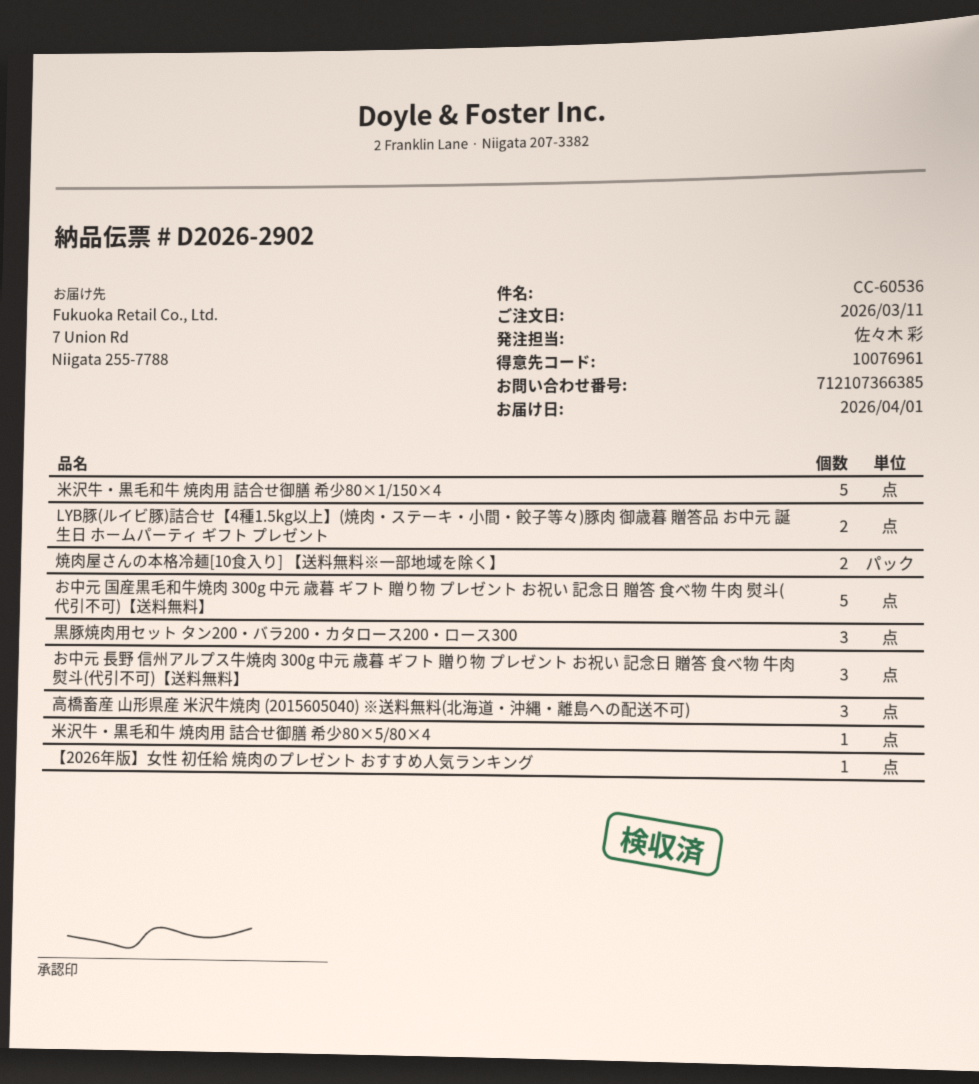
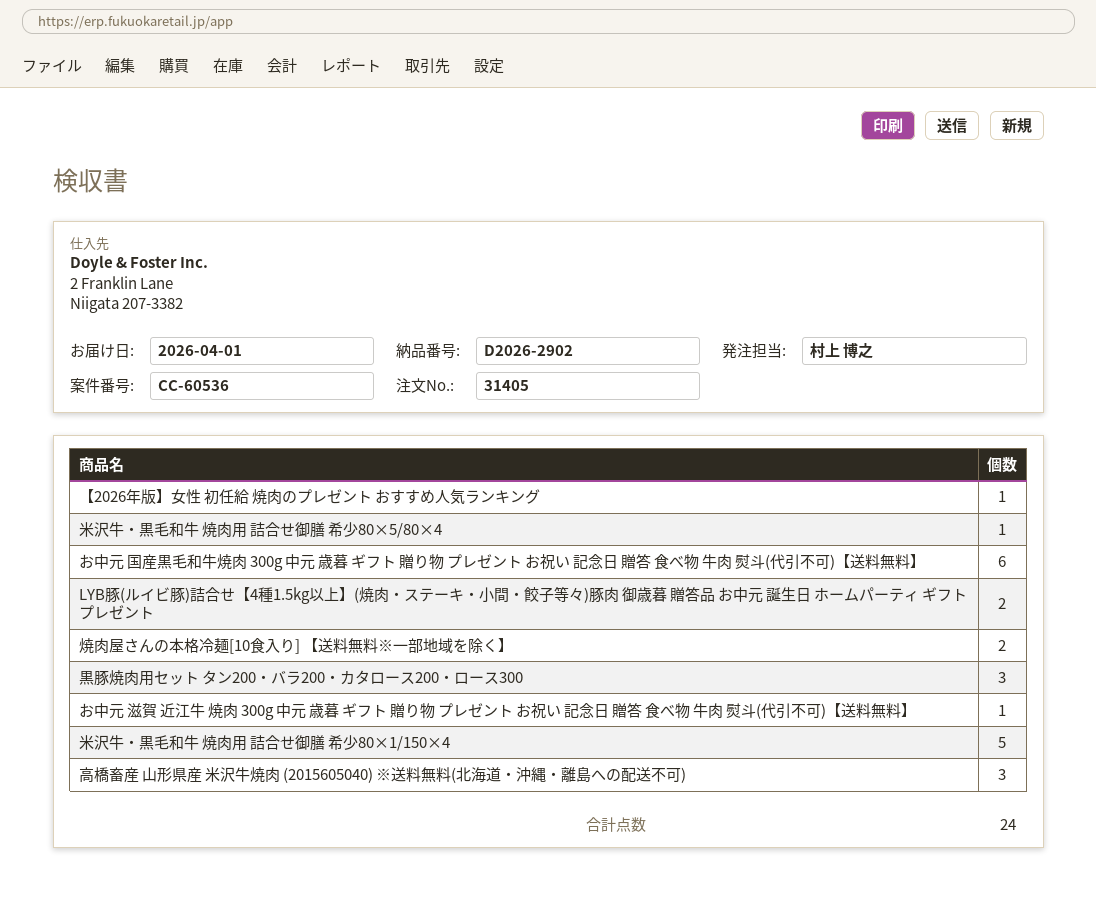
ordered by: 佐々木 彩 -> 村上 博之
お中元 国産黒毛和牛焼肉 300g 中元 歳暮 ギフト 贈り物 プレゼント お祝い 記念日 贈答 食べ物 牛肉 熨斗(代引不可)【送料無料】: 5 -> 6
お中元 長野 信州アルプス牛焼肉 300g 中元 歳暮 ギフト 贈り物 プレゼント お祝い 記念日 贈答 食べ物 牛肉 熨斗(代引不可)【送料無料】: 3 -> none
お中元 滋賀 近江牛 焼肉 300g 中元 歳暮 ギフト 贈り物 プレゼント お祝い 記念日 贈答 食べ物 牛肉 熨斗(代引不可)【送料無料】: none -> 1

